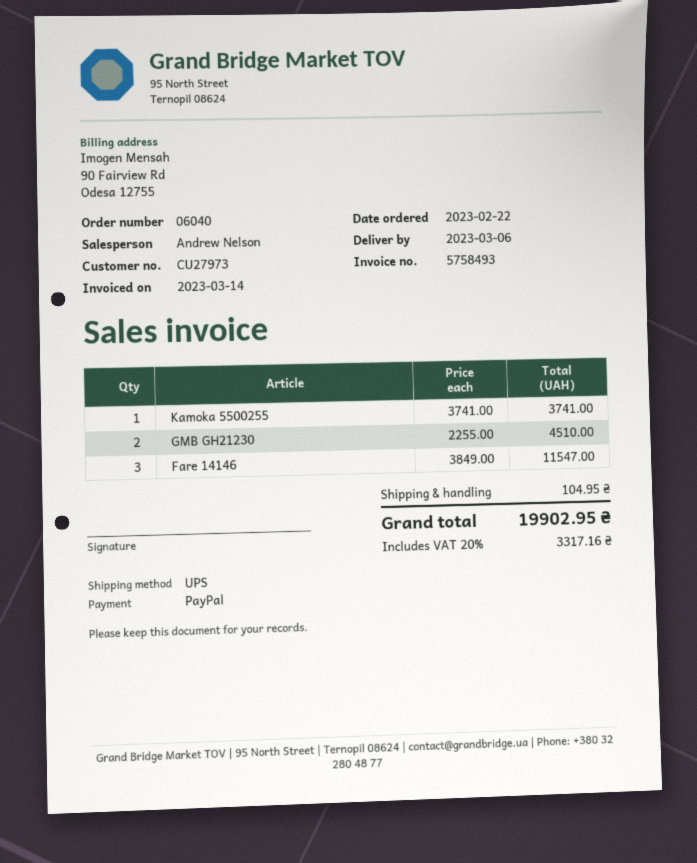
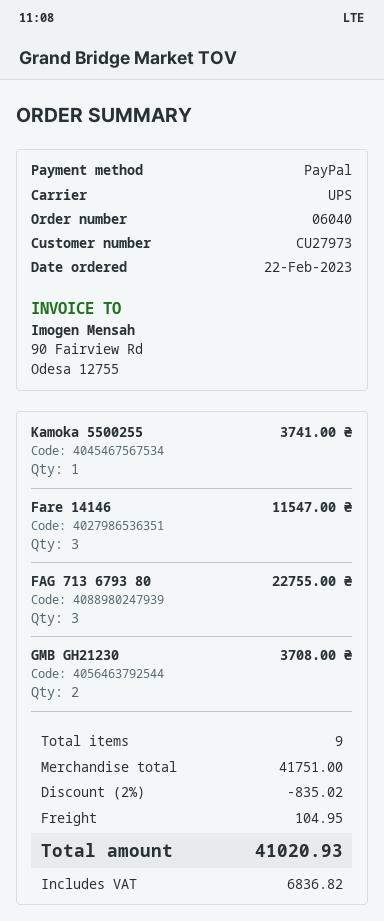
GMB GH21230: 2 for 4510.00 -> 2 for 3708.00
FAG 713 6793 80: none -> 3 for 22755.00
discount: none -> 2% = 835.02
tax: 3317.16 -> 6836.82
total: 19902.95 -> 41020.93

